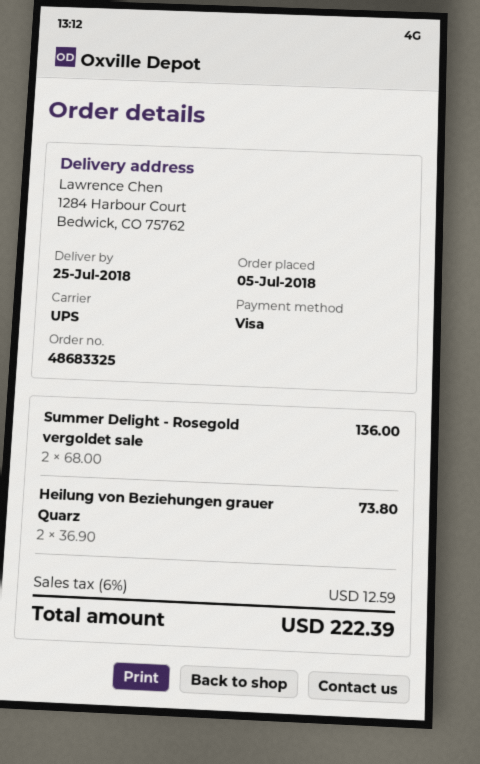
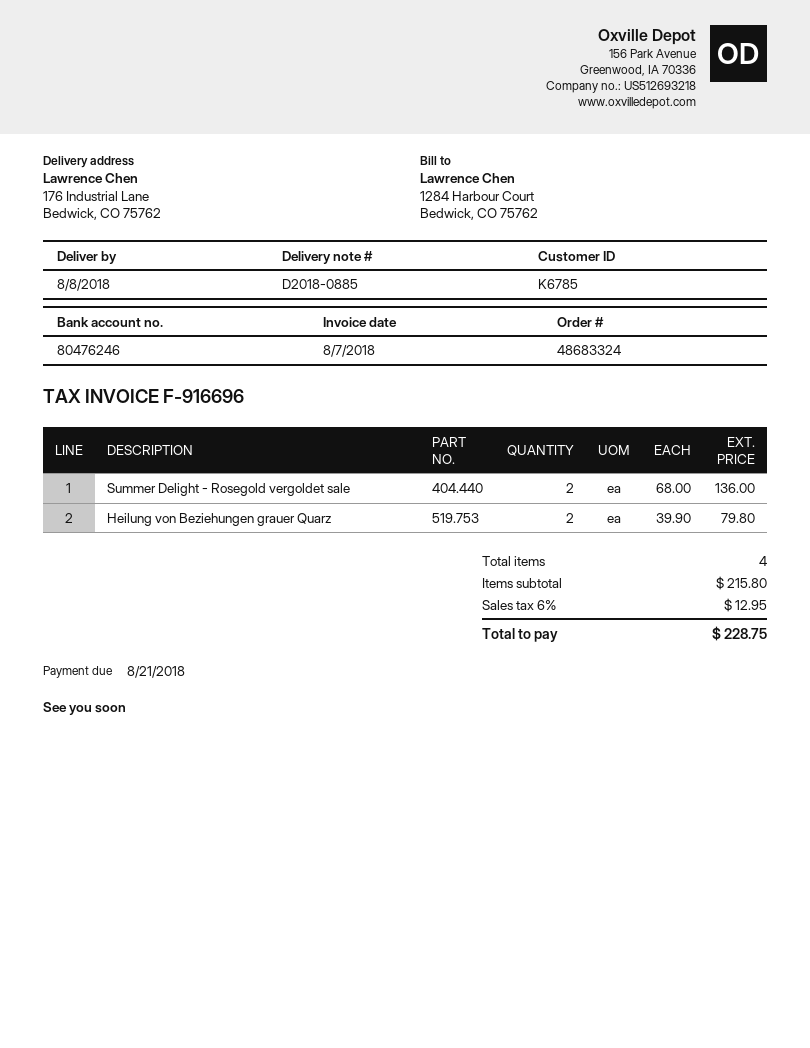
order number: 48683325 -> 48683324
delivery date: 2018-07-25 -> 2018-08-08
ship to: 1284 Harbour Court, Bedwick, CO 75762 -> 176 Industrial Lane, Bedwick, CO 75762
Heilung von Beziehungen grauer Quarz: 2 x 36.90 = 73.80 -> 2 x 39.90 = 79.80
tax: 6% = 12.59 -> 6% = 12.95
total: 222.39 -> 228.75

